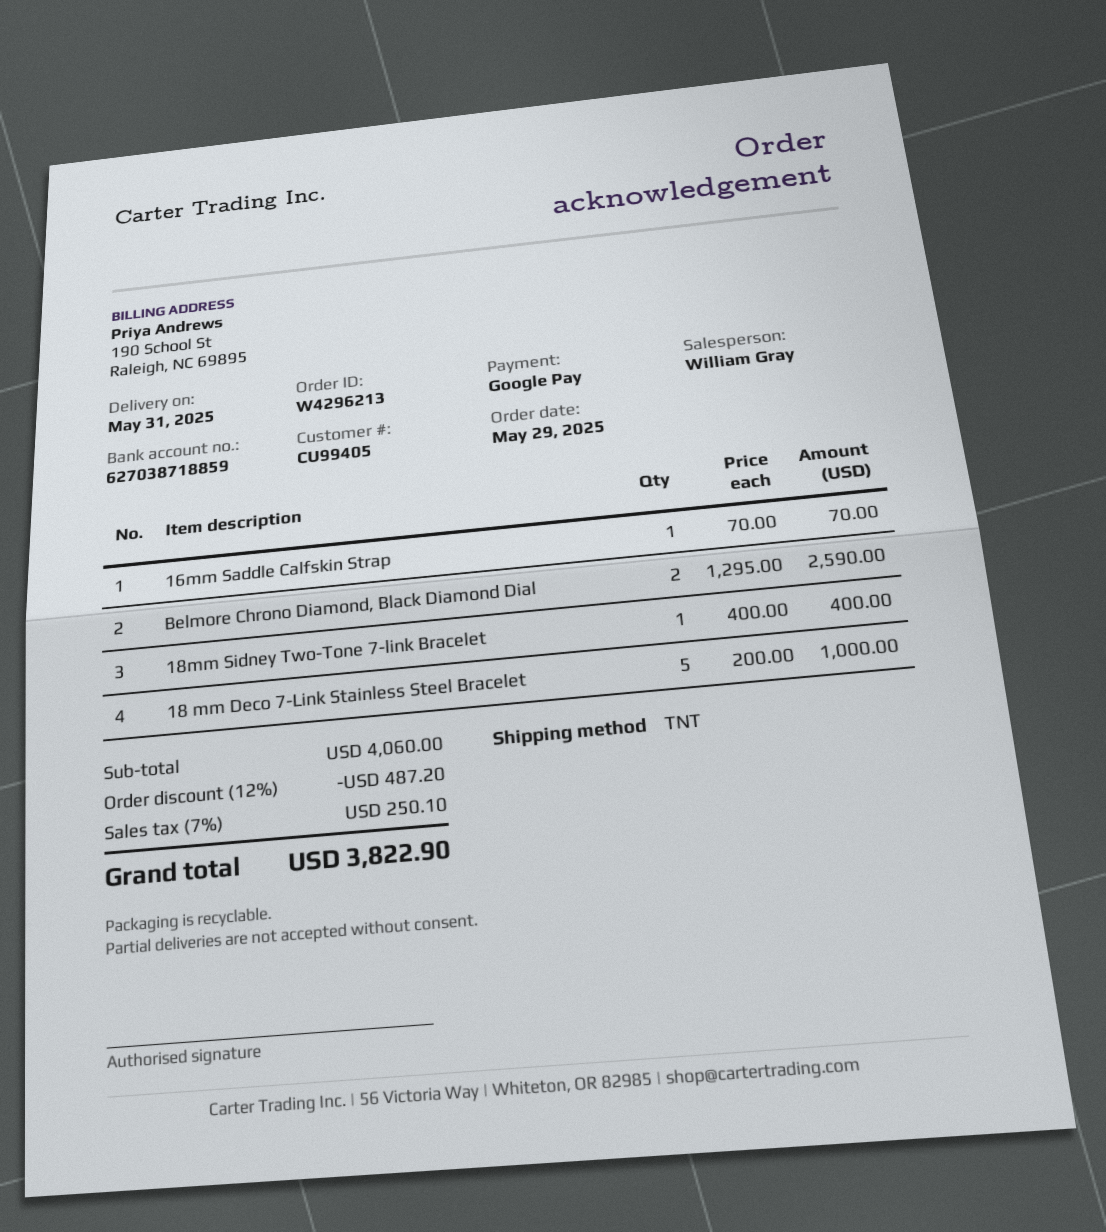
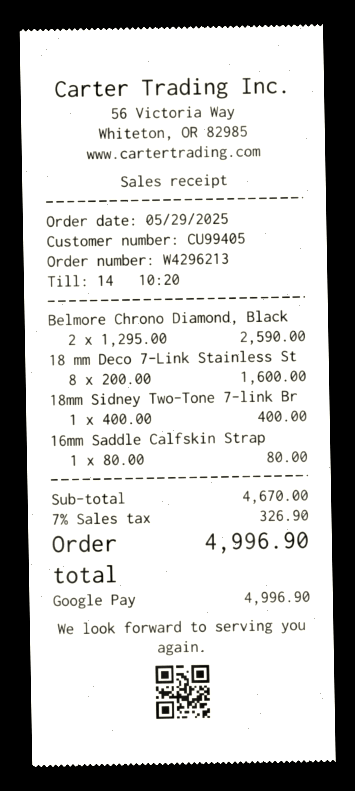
16mm Saddle Calfskin Strap: 1 x 70.00 = 70.00 -> 1 x 80.00 = 80.00
18 mm Deco 7-Link Stainless Steel Bracelet: 5 x 200.00 = 1000.00 -> 8 x 200.00 = 1600.00
subtotal: 4060.00 -> 4670.00
discount: 12% = 487.20 -> none
tax: 7% = 250.10 -> 7% = 326.90
total: 3822.90 -> 4996.90

